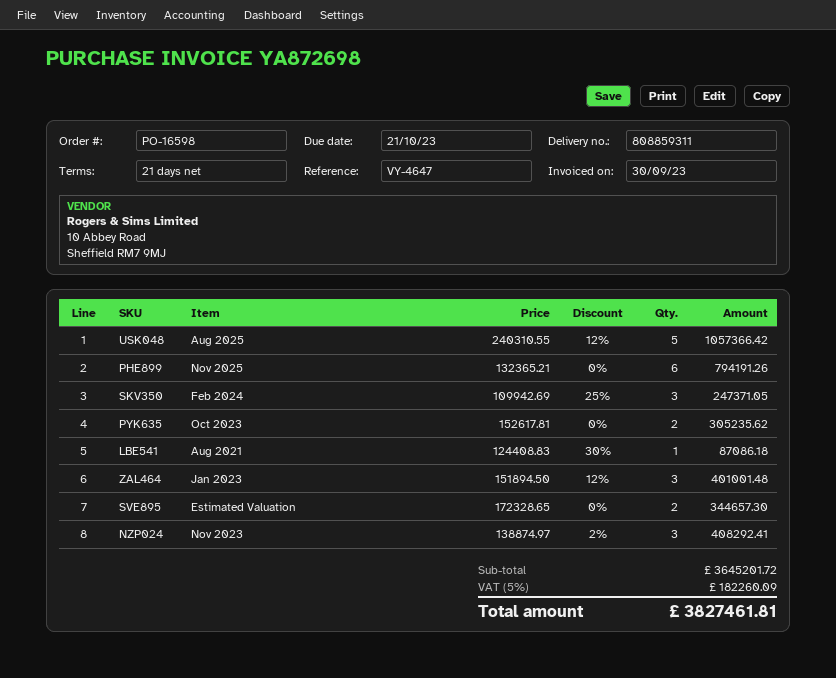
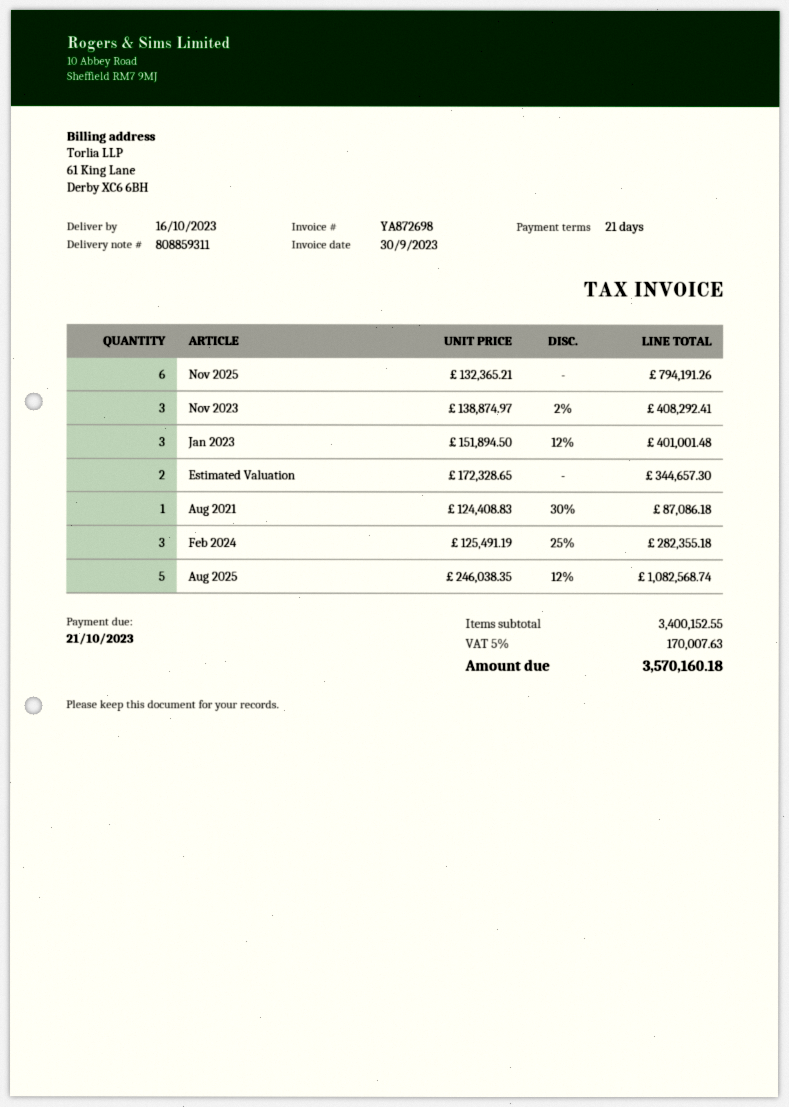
Aug 2025: 5 x 240310.55 - 12% = 1057366.42 -> 5 x 246038.35 - 12% = 1082568.74
Feb 2024: 3 x 109942.69 - 25% = 247371.05 -> 3 x 125491.19 - 25% = 282355.18
Oct 2023: 2 x 152617.81 = 305235.62 -> none
subtotal: 3645201.72 -> 3400152.55
tax: 5% = 182260.09 -> 5% = 170007.63
total: 3827461.81 -> 3570160.18

